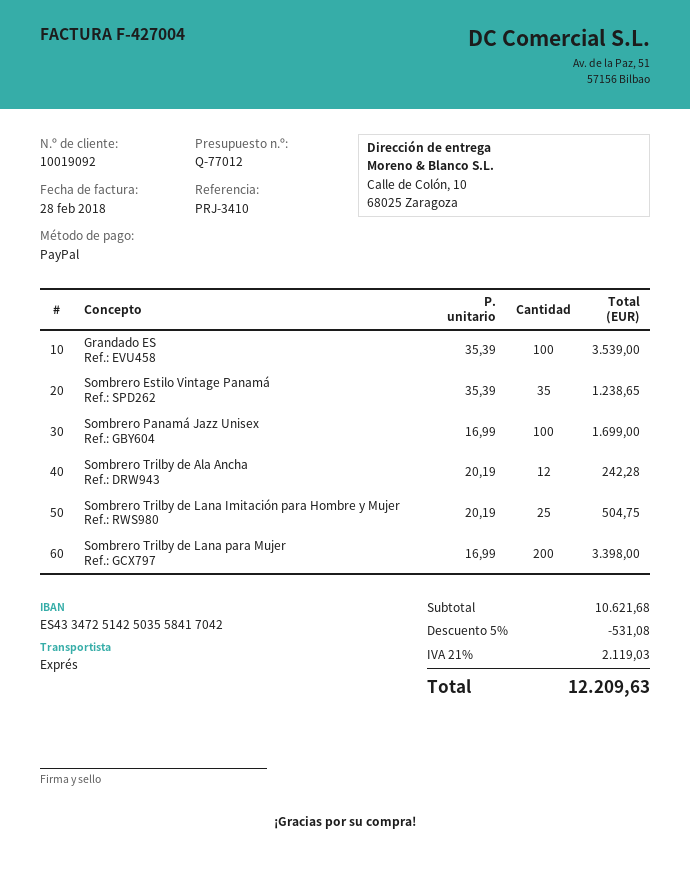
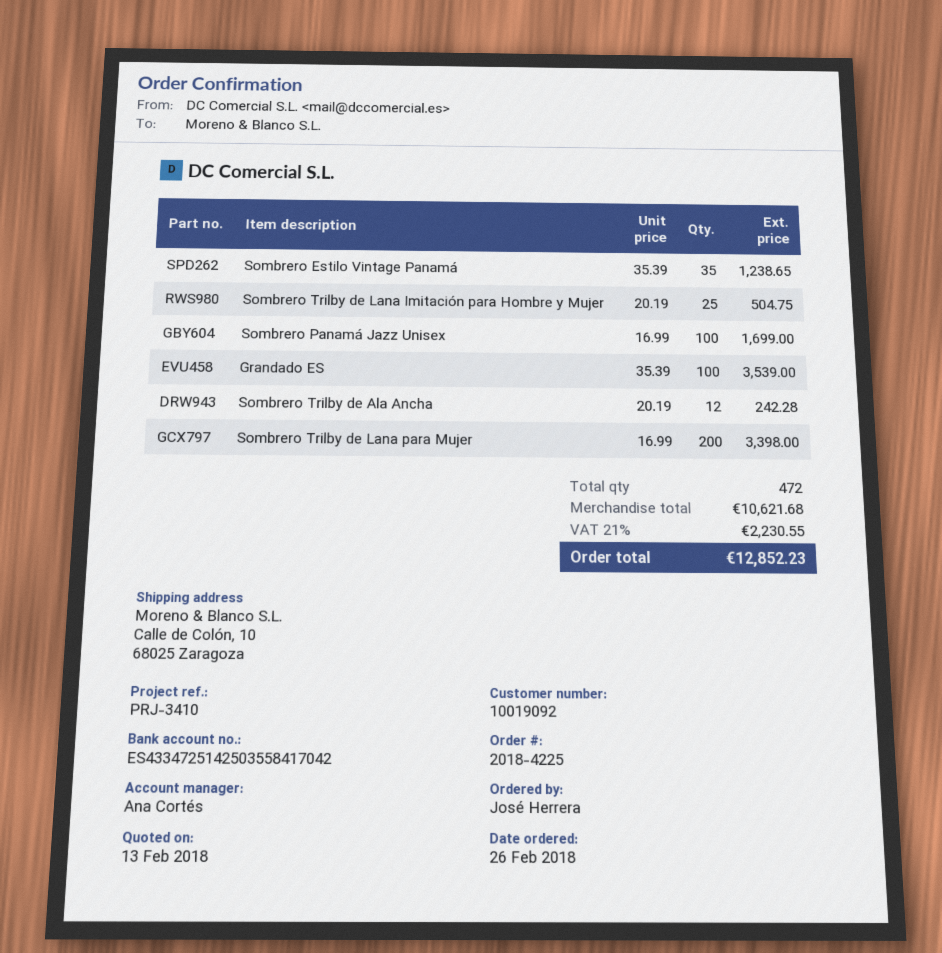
discount: 5% = 531.08 -> none
tax: 21% = 2119.03 -> 21% = 2230.55
total: 12209.63 -> 12852.23

